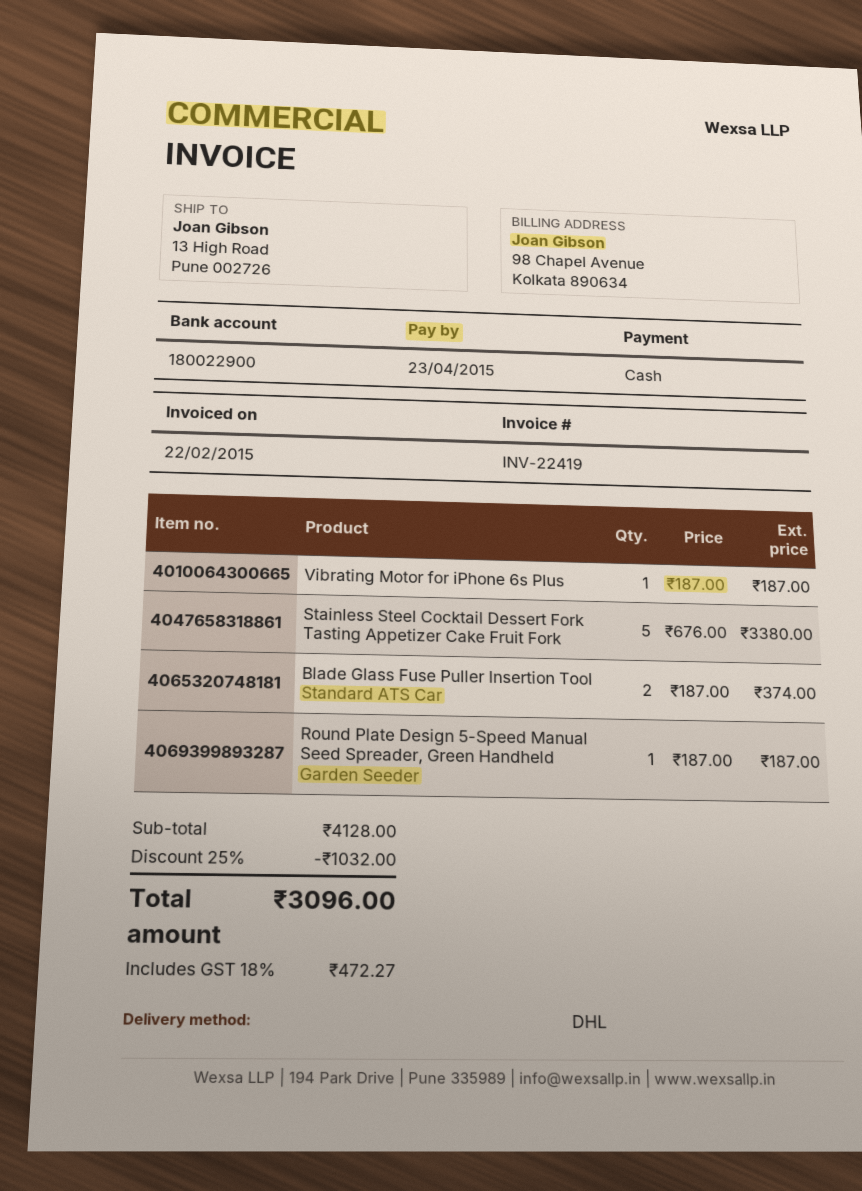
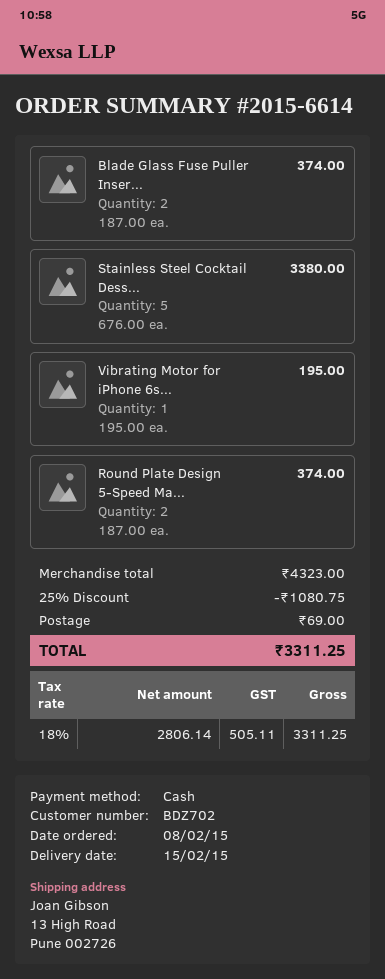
Vibrating Motor for iPhone 6s Plus: 1 x 187.00 = 187.00 -> 1 x 195.00 = 195.00
Round Plate Design 5-Speed Manual Seed Spreader, Green Handheld Garden Seeder: 1 x 187.00 = 187.00 -> 2 x 187.00 = 374.00
subtotal: 4128.00 -> 4323.00
discount: 25% = 1032.00 -> 25% = 1080.75
shipping: none -> 69.00
tax: 18% = 472.27 -> 18% = 505.11
total: 3096.00 -> 3311.25

